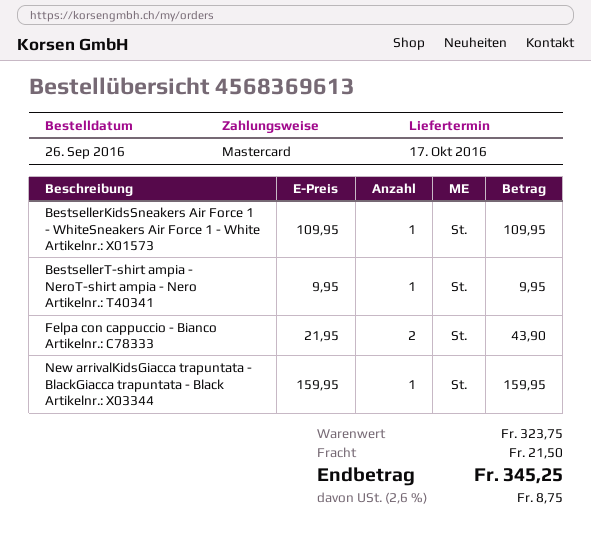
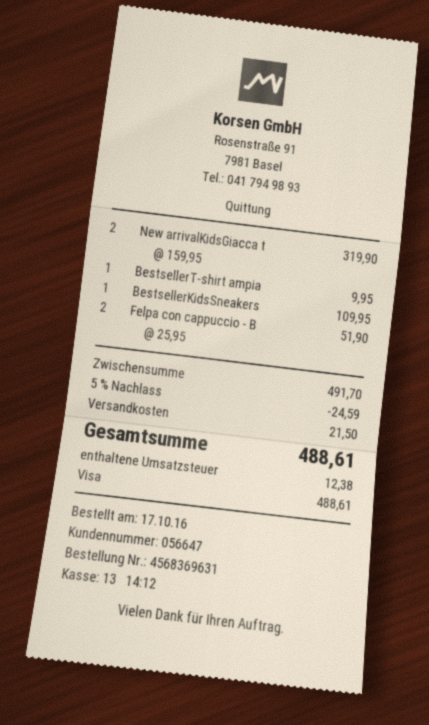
order number: 4568369613 -> 4568369631
order date: 2016-09-26 -> 2016-10-17
payment method: Mastercard -> Visa
Felpa con cappuccio - Bianco: 2 x 21.95 = 43.90 -> 2 x 25.95 = 51.90
New arrivalKidsGiacca trapuntata - BlackGiacca trapuntata - Black: 1 x 159.95 = 159.95 -> 2 x 159.95 = 319.90
subtotal: 323.75 -> 491.70
discount: none -> 5% = 24.59
tax: 8.75 -> 12.38
total: 345.25 -> 488.61

